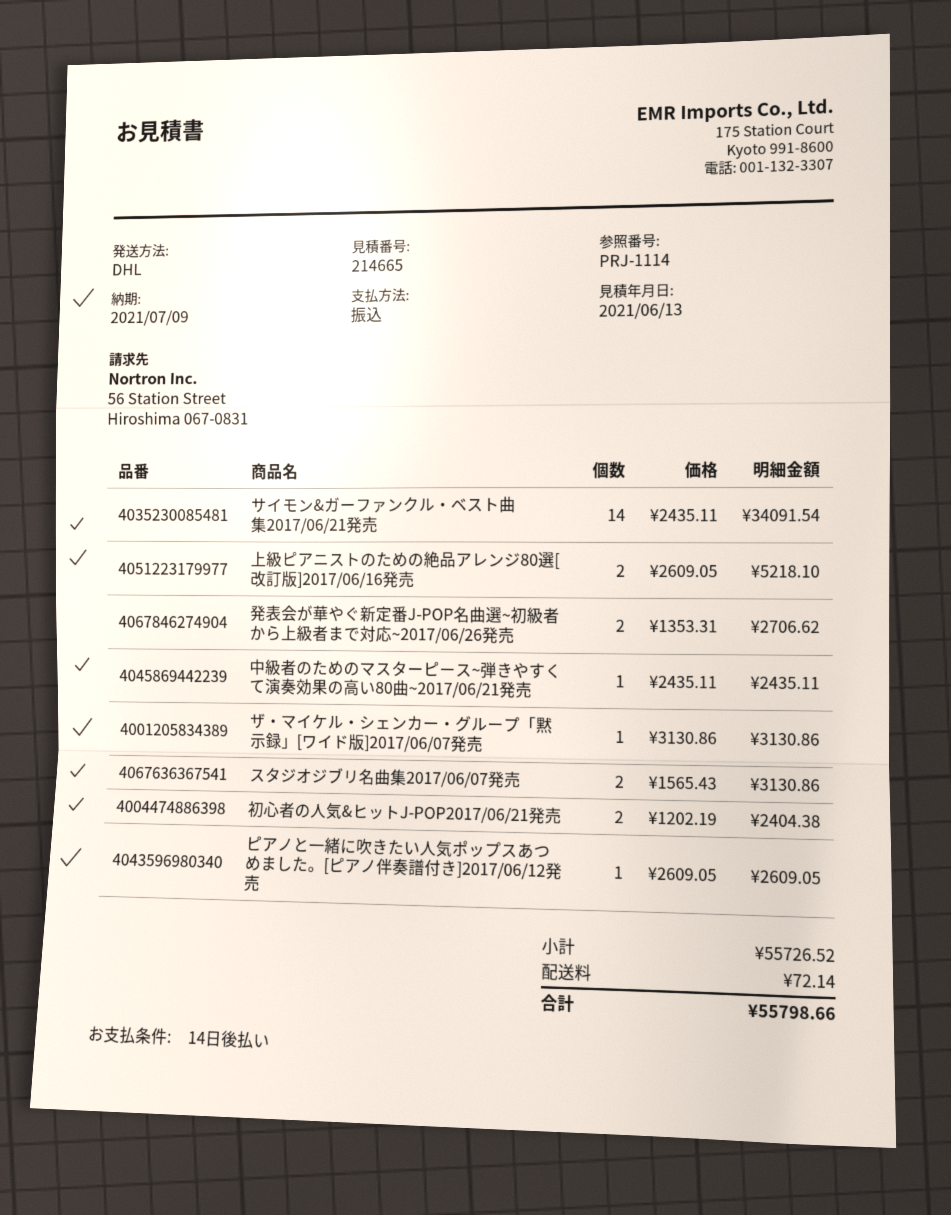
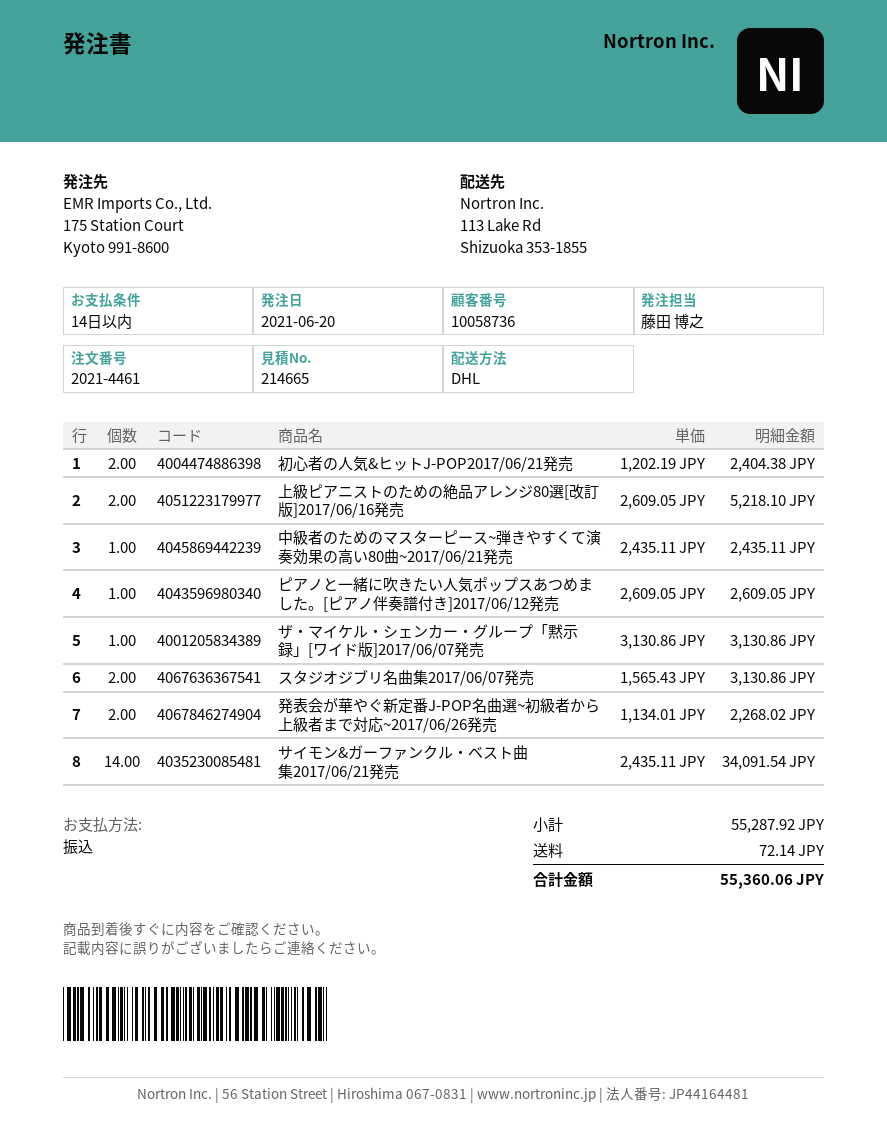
発表会が華やぐ新定番J-POP名曲選~初級者から上級者まで対応~2017/06/26発売: 2 x 1353.31 = 2706.62 -> 2 x 1134.01 = 2268.02
subtotal: 55726.52 -> 55287.92
total: 55798.66 -> 55360.06

